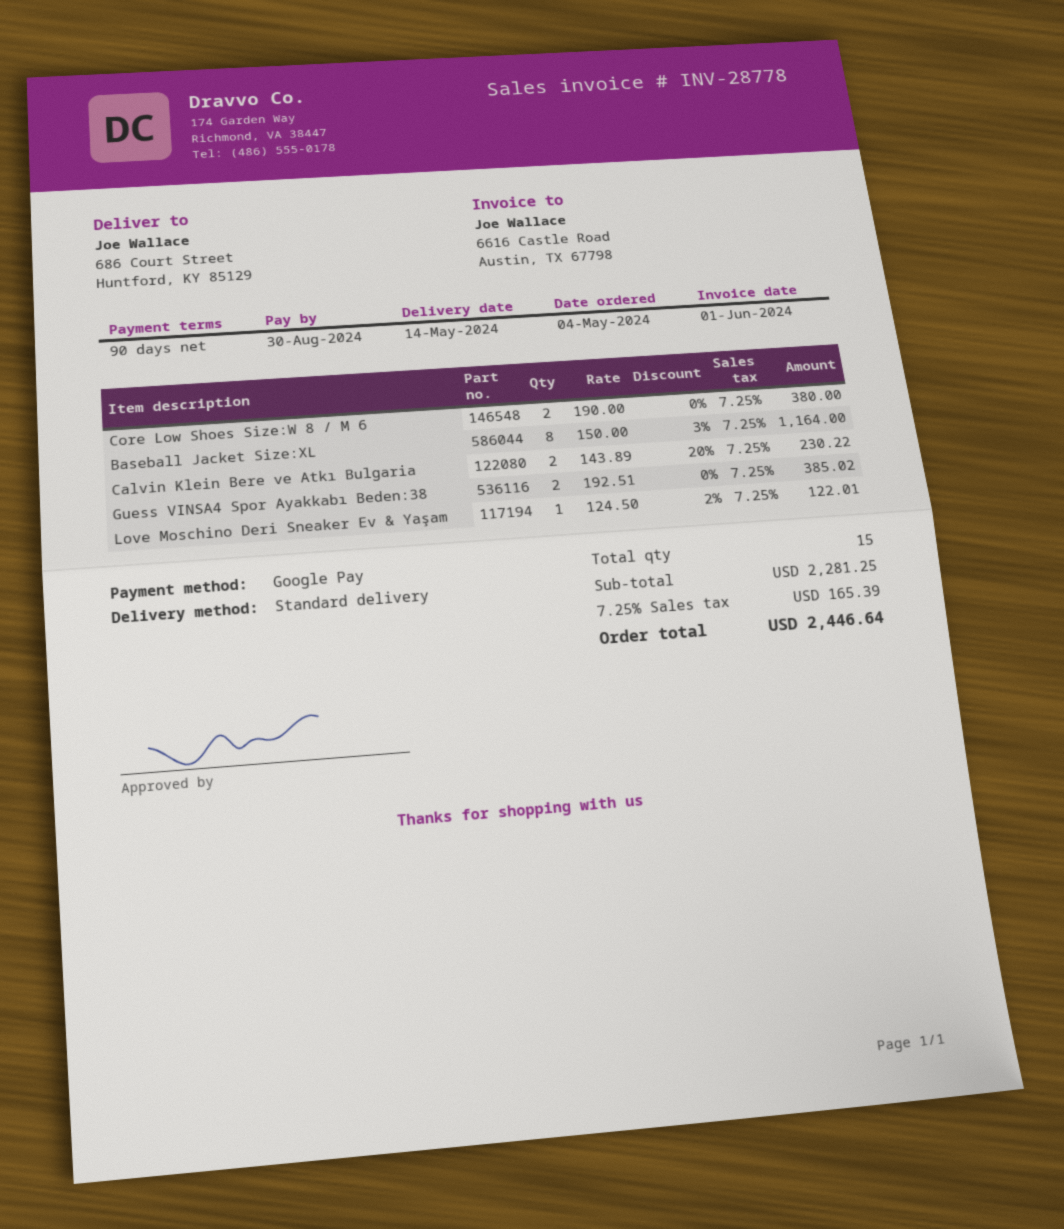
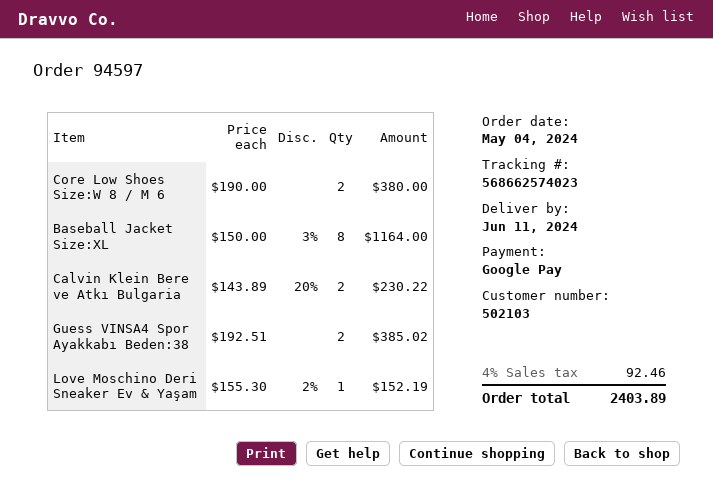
delivery date: 2024-05-14 -> 2024-06-11
Love Moschino Deri Sneaker Ev & Yaşam: 1 x 124.50 - 2% = 122.01 -> 1 x 155.30 - 2% = 152.19
tax: 7.25% = 165.39 -> 4% = 92.46
total: 2446.64 -> 2403.89

